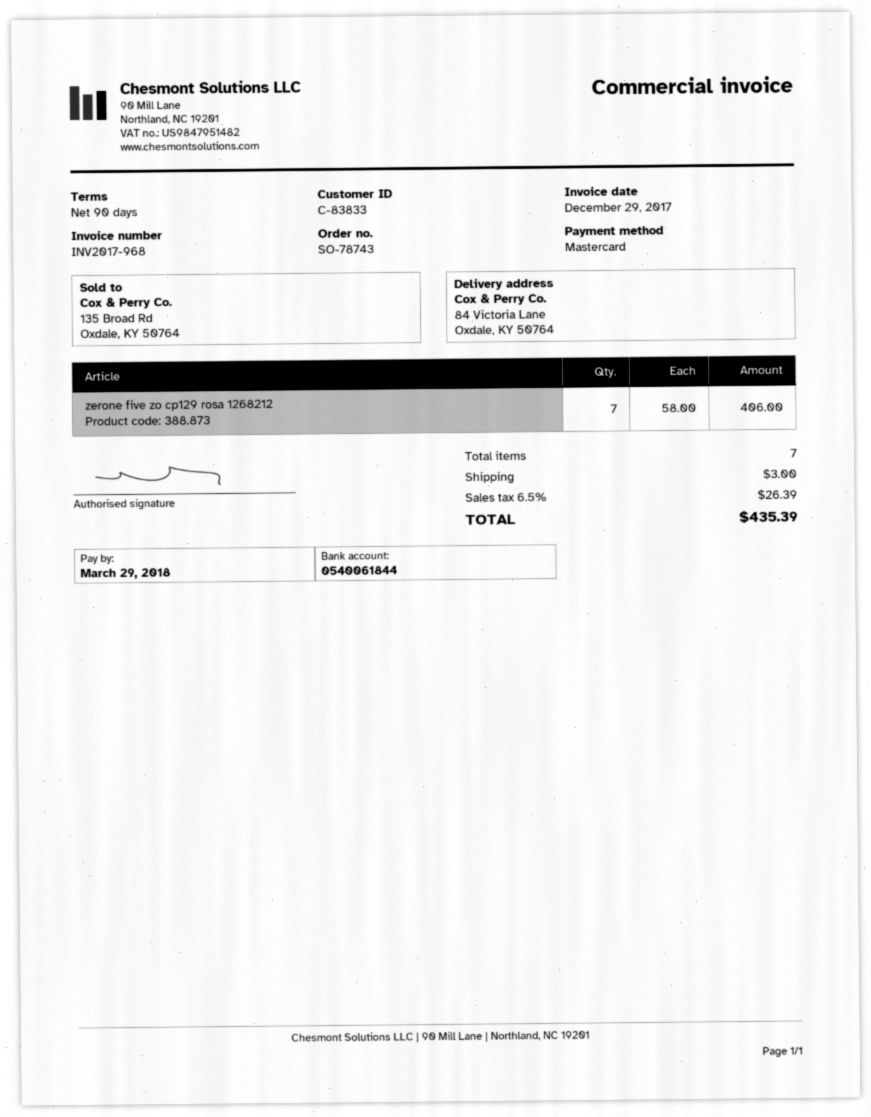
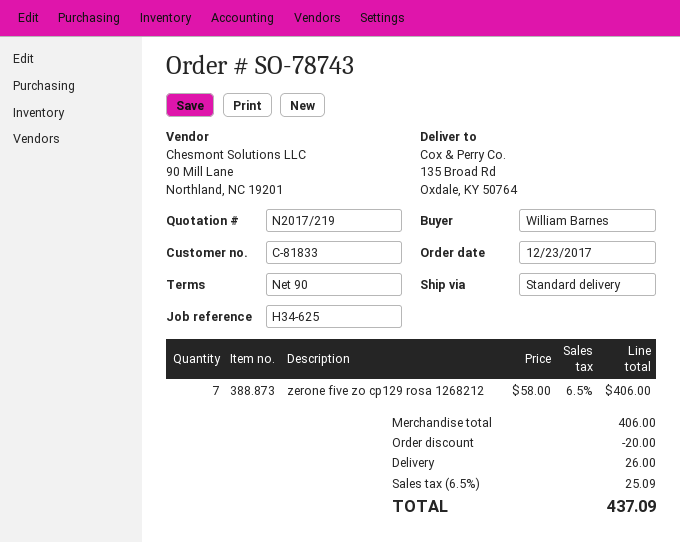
customer number: C-83833 -> C-81833
ship to: 84 Victoria Lane, Oxdale, KY 50764 -> 135 Broad Rd, Oxdale, KY 50764
discount: none -> 20.00
shipping: 3.00 -> 26.00
tax: 6.5% = 26.39 -> 6.5% = 25.09
total: 435.39 -> 437.09

